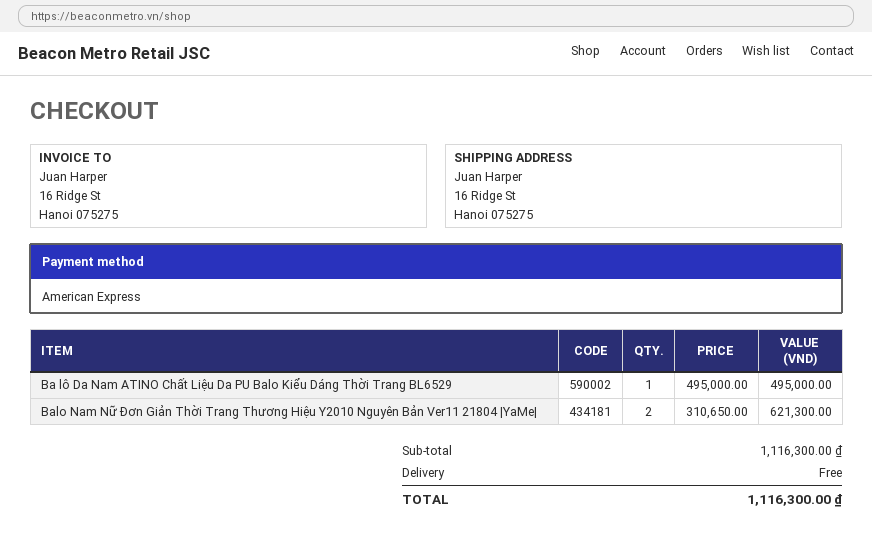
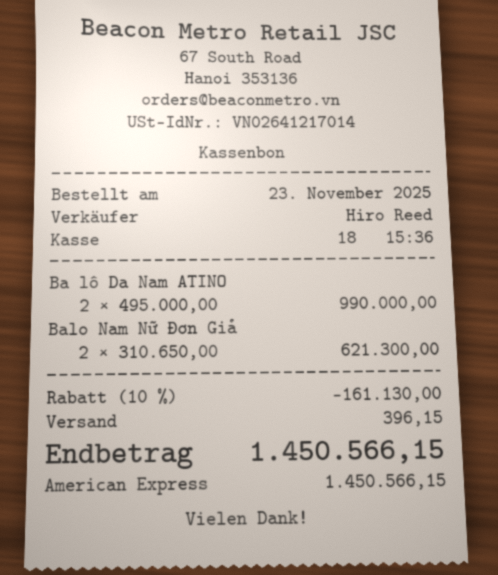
Ba lô Da Nam ATINO Chất Liệu Da PU Balo Kiểu Dáng Thời Trang BL6529: 1 x 495000.00 = 495000.00 -> 2 x 495000.00 = 990000.00
discount: none -> 10% = 161130.00
shipping: 0.00 -> 396.15
total: 1116300.00 -> 1450566.15

